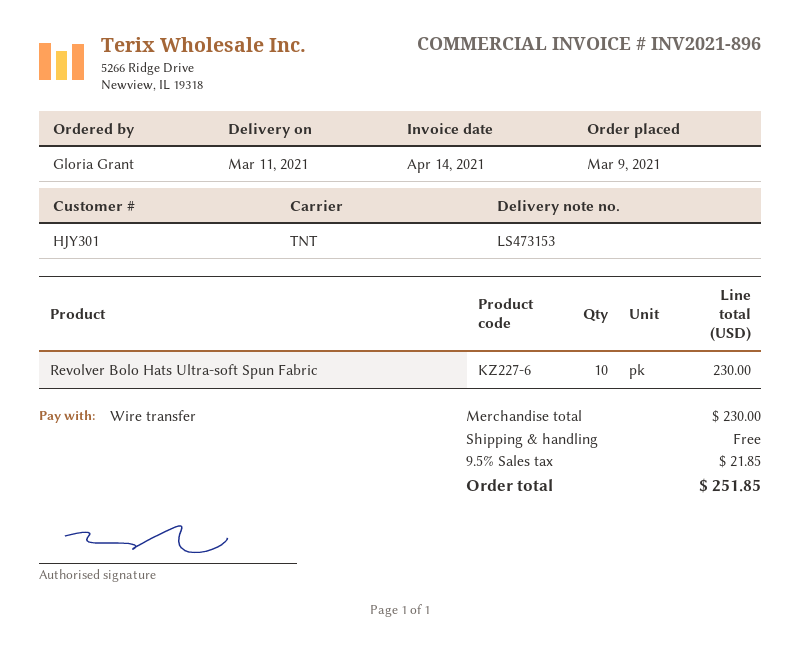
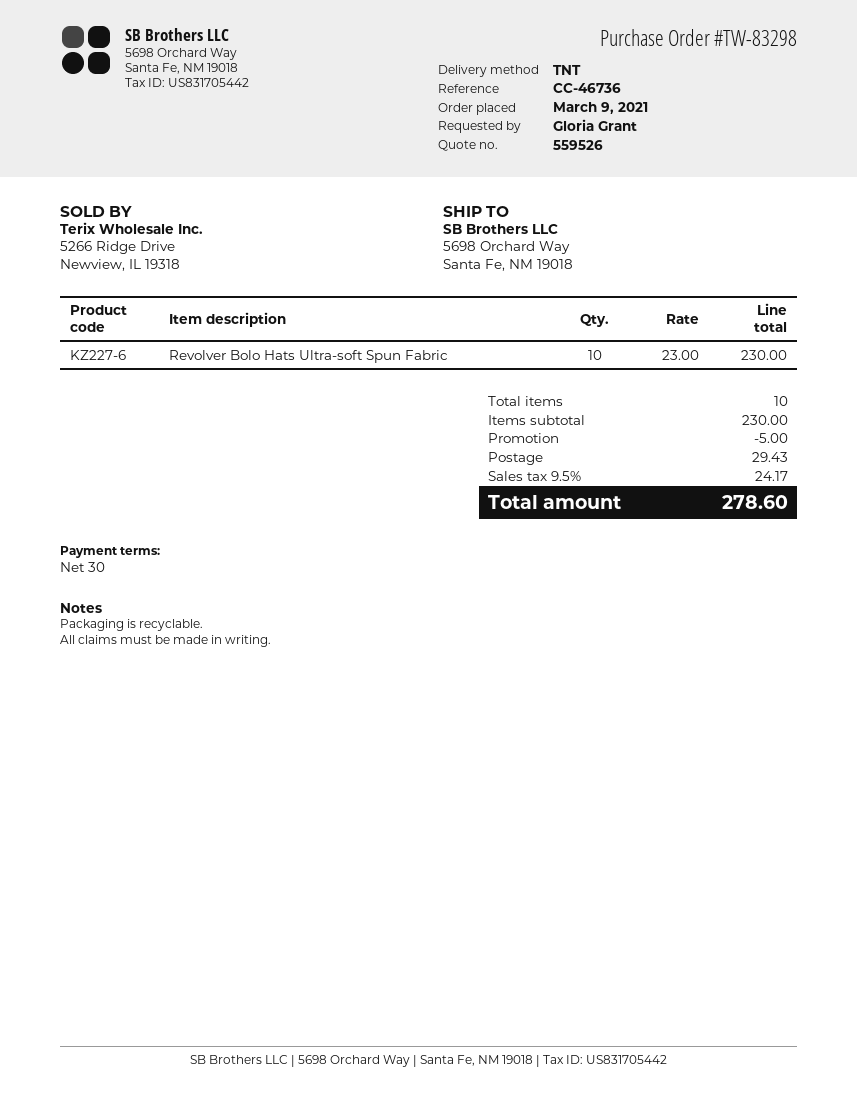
discount: none -> 5.00
shipping: 0.00 -> 29.43
tax: 9.5% = 21.85 -> 9.5% = 24.17
total: 251.85 -> 278.60

